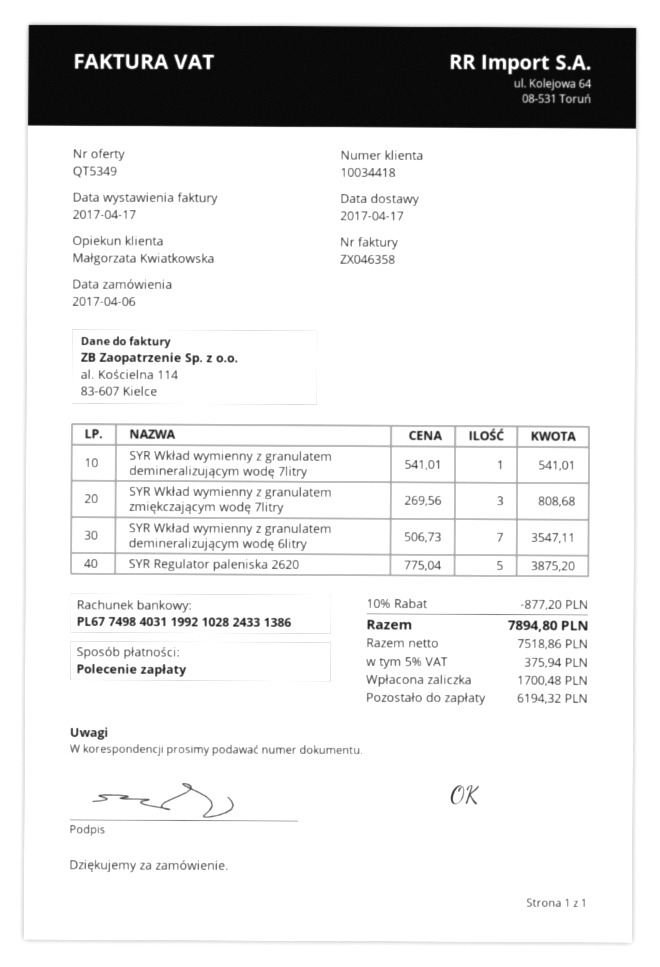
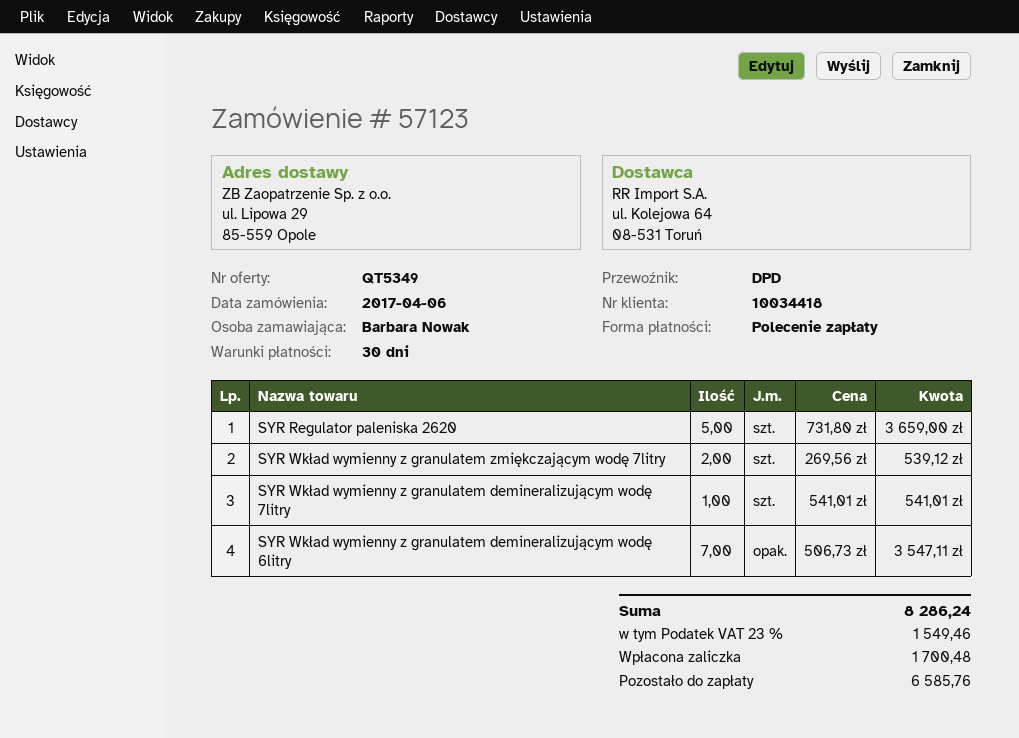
SYR Wkład wymienny z granulatem zmiękczającym wodę 7litry: 3 x 269.56 = 808.68 -> 2 x 269.56 = 539.12
SYR Regulator paleniska 2620: 5 x 775.04 = 3875.20 -> 5 x 731.80 = 3659.00
discount: 10% = 877.20 -> none
tax: 5% = 375.94 -> 23% = 1549.46
total: 7894.80 -> 8286.24
balance: 6194.32 -> 6585.76

